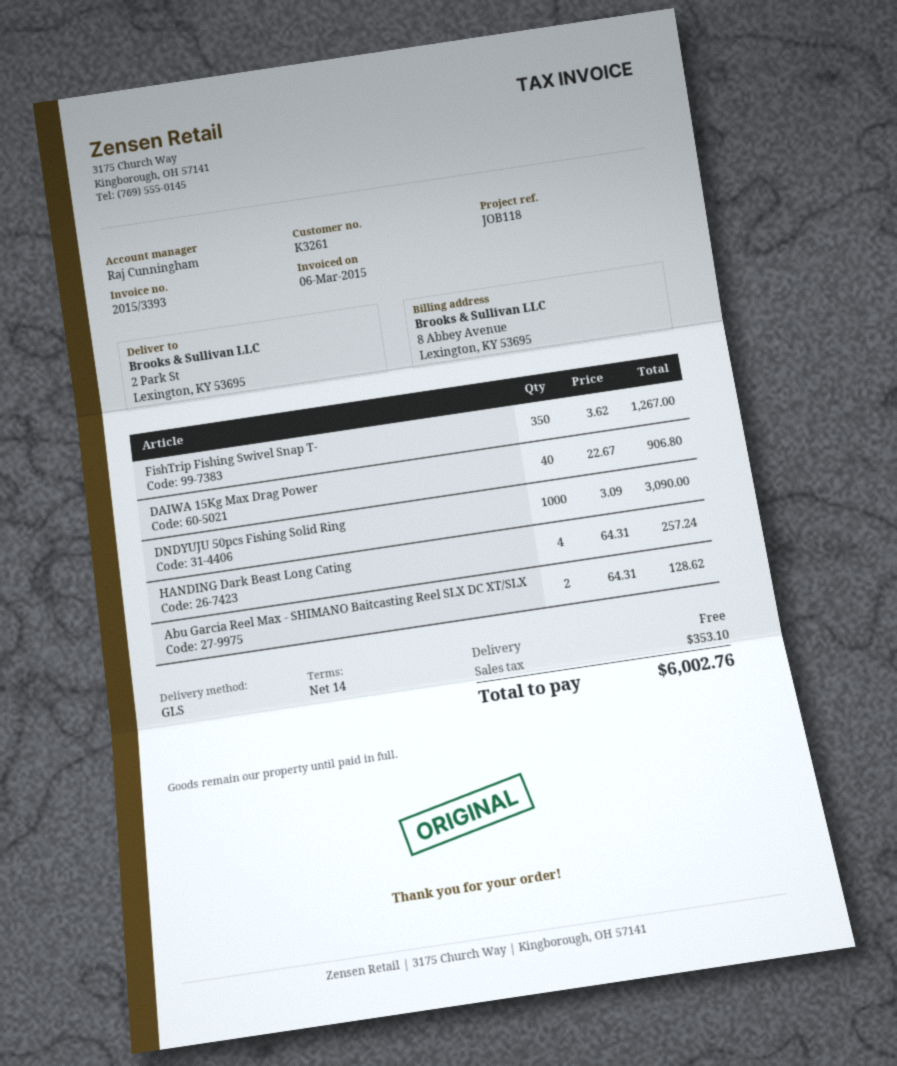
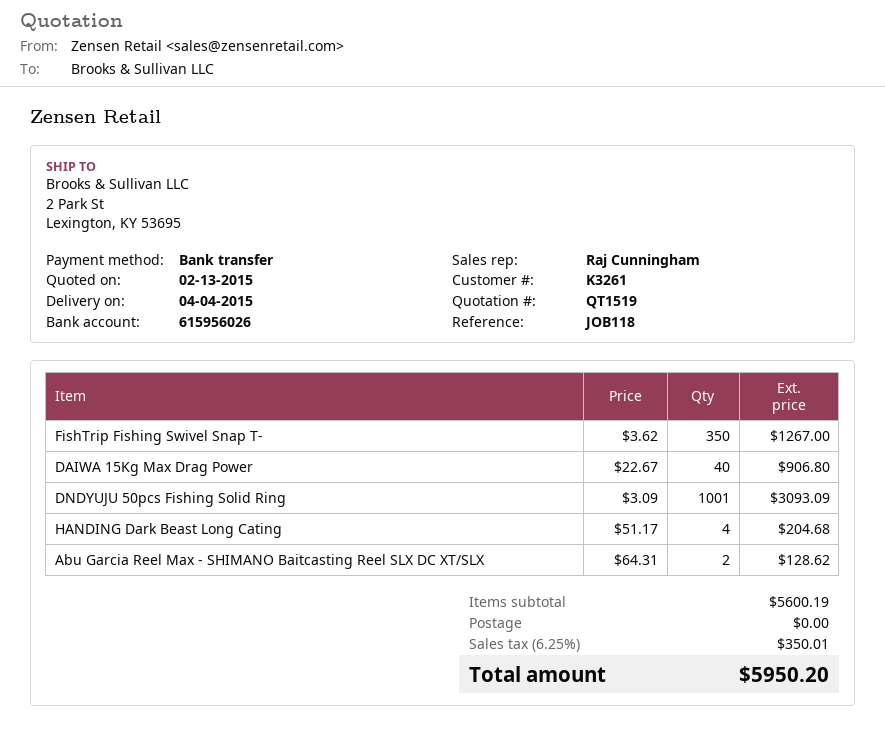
DNDYUJU 50pcs Fishing Solid Ring: 1000 x 3.09 = 3090.00 -> 1001 x 3.09 = 3093.09
HANDING Dark Beast Long Cating: 4 x 64.31 = 257.24 -> 4 x 51.17 = 204.68
tax: 353.10 -> 350.01
total: 6002.76 -> 5950.20

